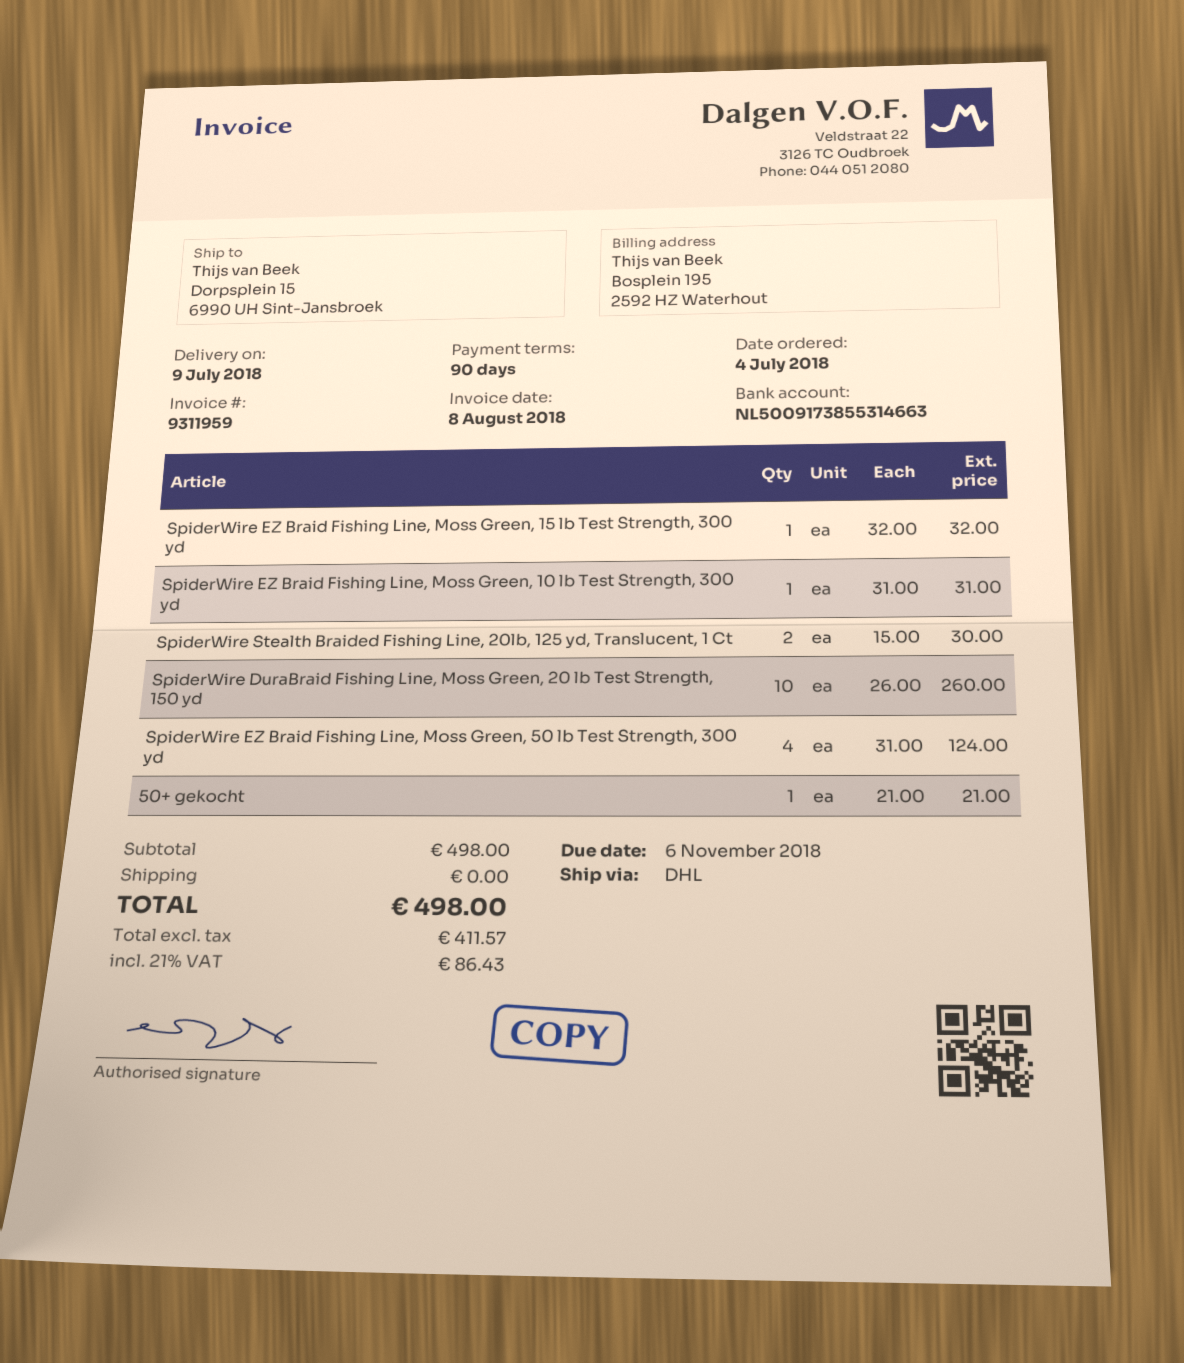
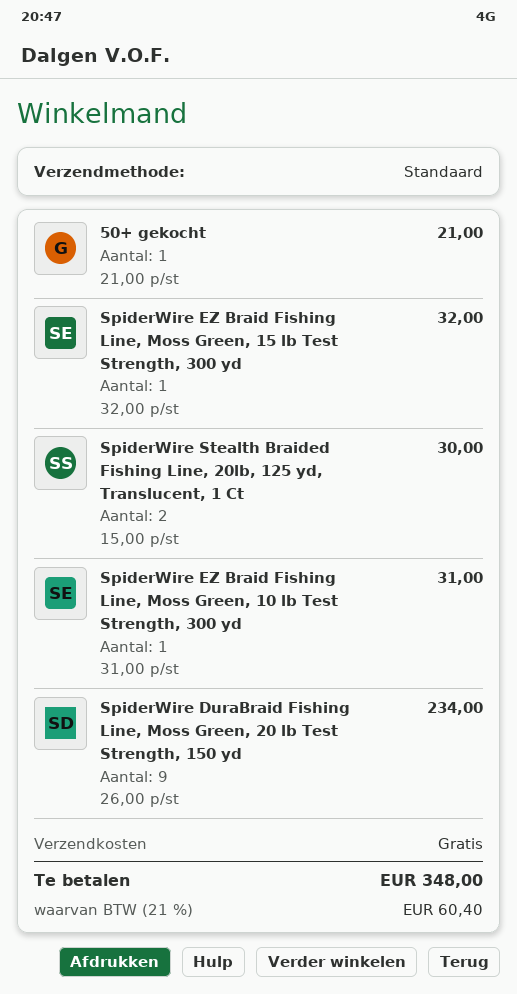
shipping method: DHL -> standard
SpiderWire DuraBraid Fishing Line, Moss Green, 20 lb Test Strength, 150 yd: 10 x 26.00 = 260.00 -> 9 x 26.00 = 234.00
SpiderWire EZ Braid Fishing Line, Moss Green, 50 lb Test Strength, 300 yd: 4 x 31.00 = 124.00 -> none
tax: 21% = 86.43 -> 21% = 60.40
total: 498.00 -> 348.00

